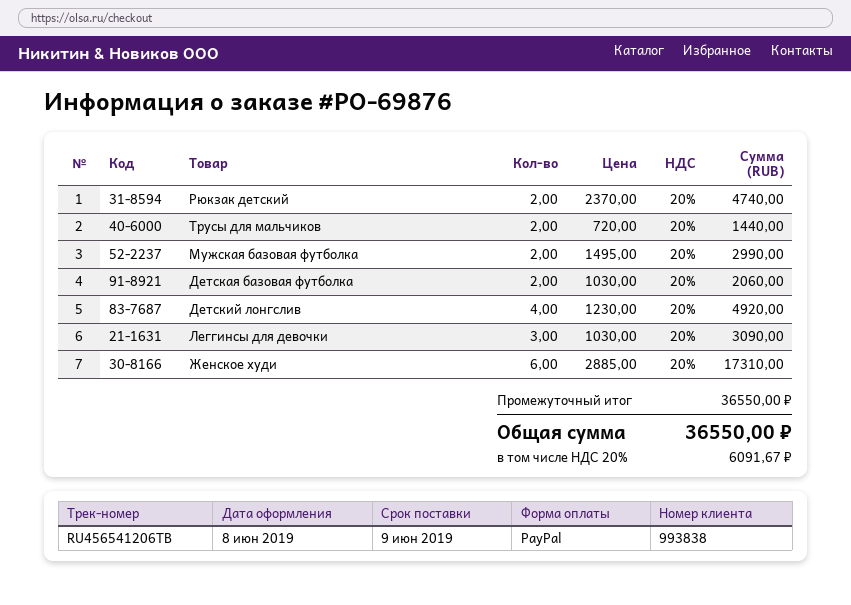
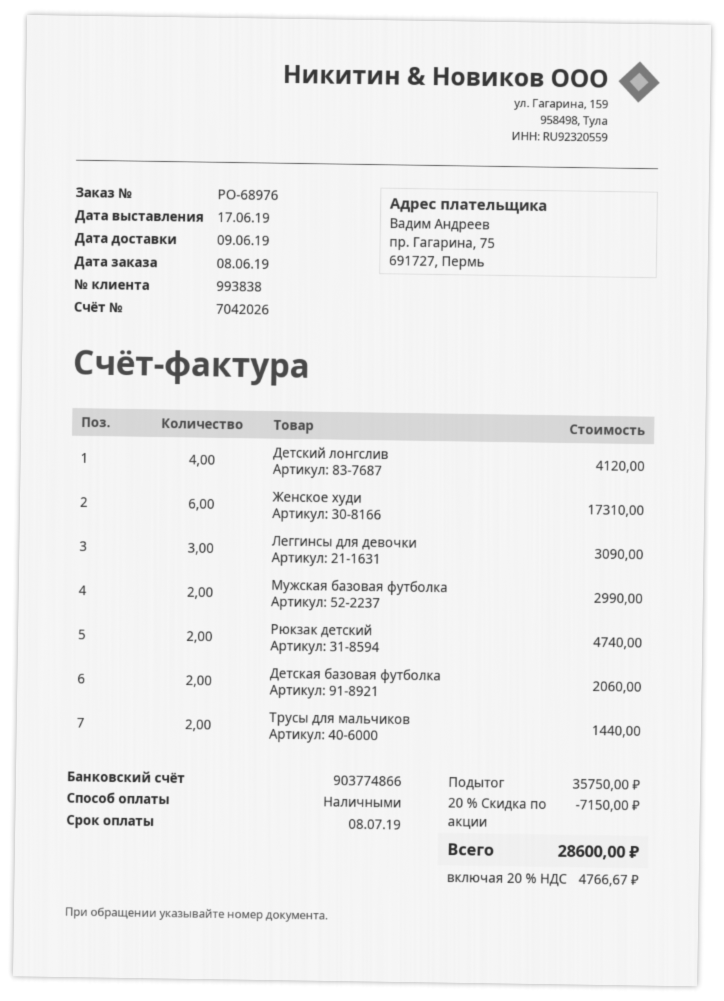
order number: PO-69876 -> PO-68976
payment method: PayPal -> cash
Детский лонгслив: 4 for 4920.00 -> 4 for 4120.00
subtotal: 36550.00 -> 35750.00
discount: none -> 20% = 7150.00
tax: 20% = 6091.67 -> 20% = 4766.67
total: 36550.00 -> 28600.00

